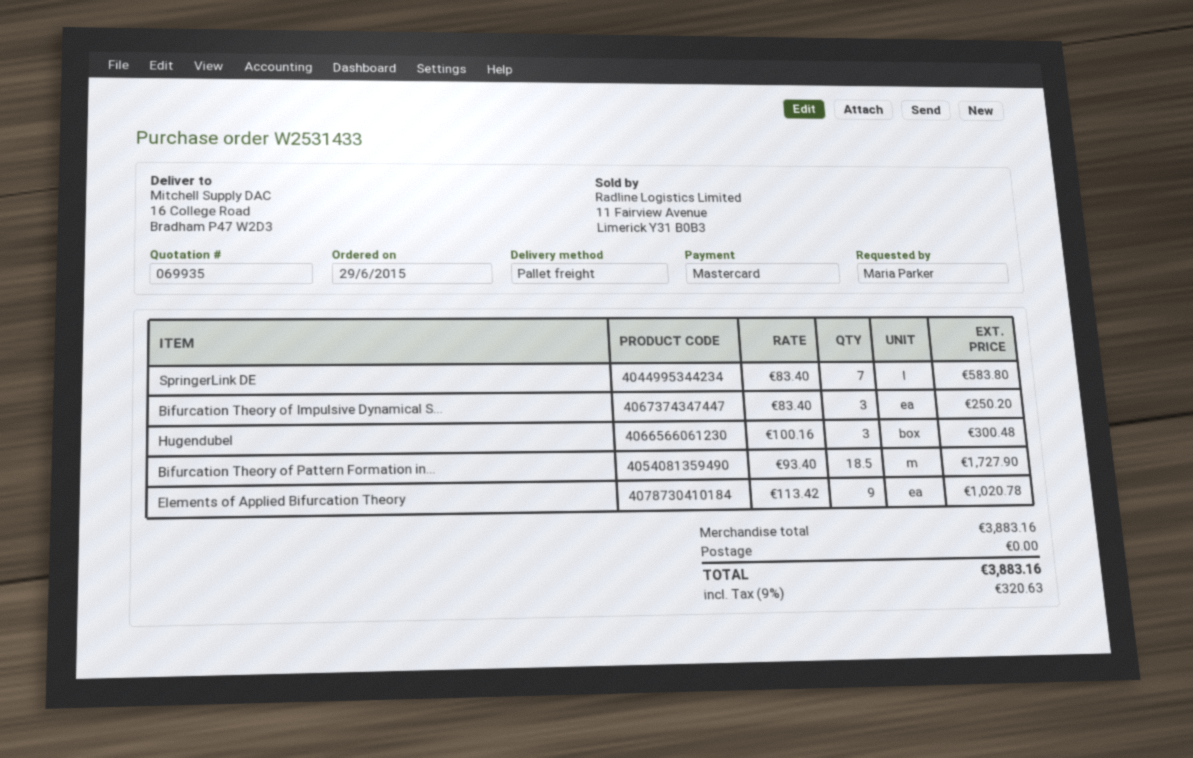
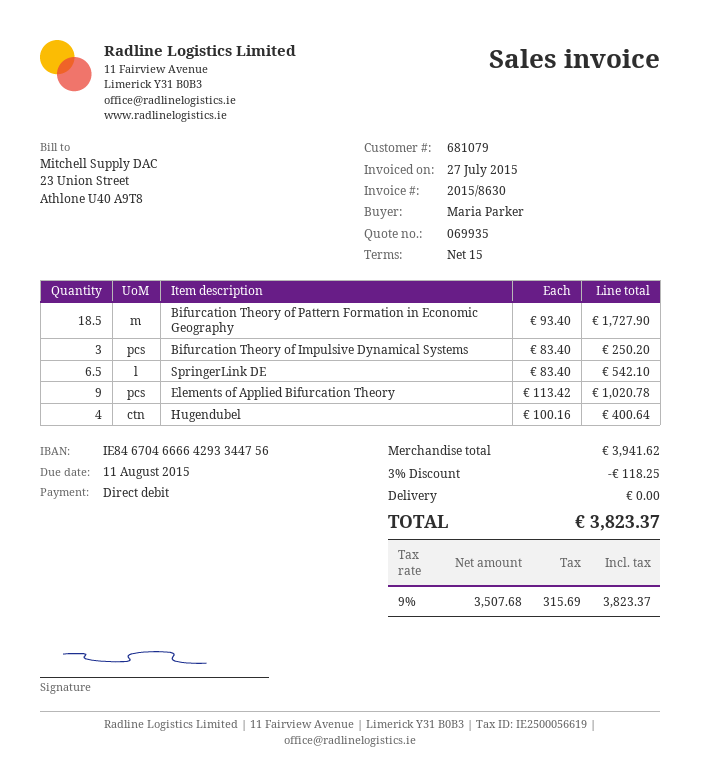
payment method: Mastercard -> direct debit
SpringerLink DE: 7 x 83.40 = 583.80 -> 6.5 x 83.40 = 542.10
Hugendubel: 3 x 100.16 = 300.48 -> 4 x 100.16 = 400.64
subtotal: 3883.16 -> 3941.62
discount: none -> 3% = 118.25
tax: 9% = 320.63 -> 9% = 315.69
total: 3883.16 -> 3823.37

